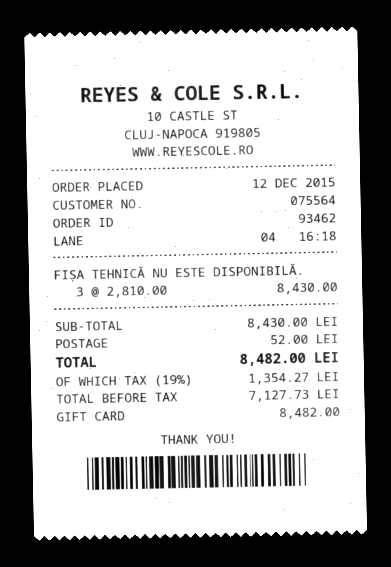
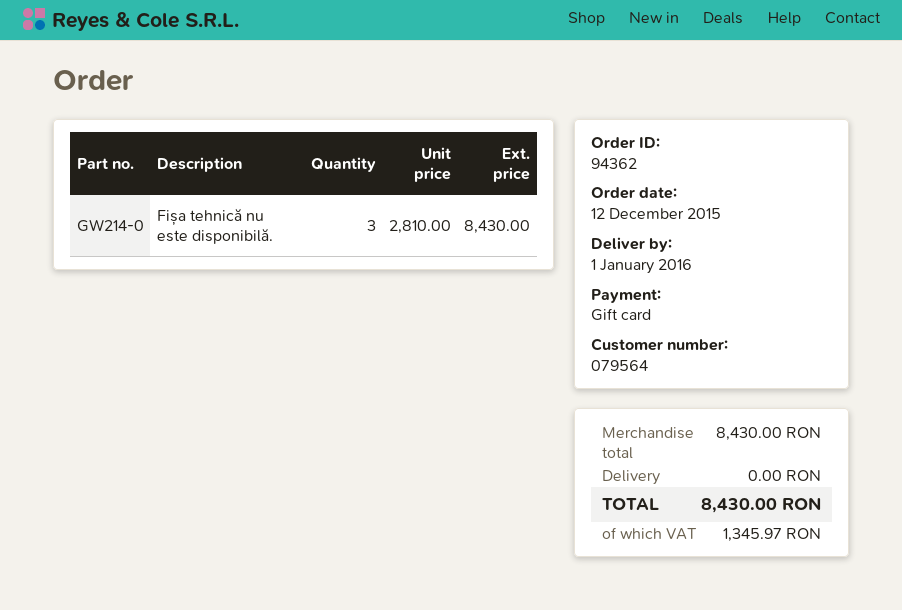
order number: 93462 -> 94362
customer number: 075564 -> 079564
shipping: 52.00 -> 0.00
tax: 1354.27 -> 1345.97
total: 8482.00 -> 8430.00

